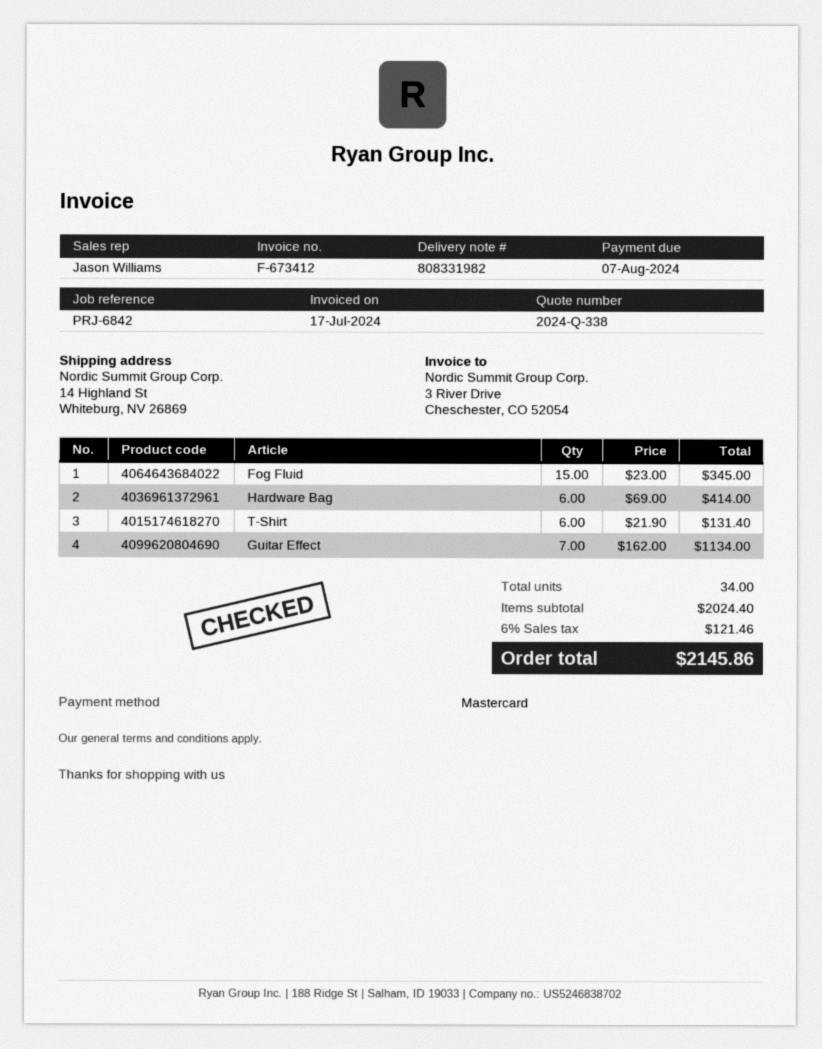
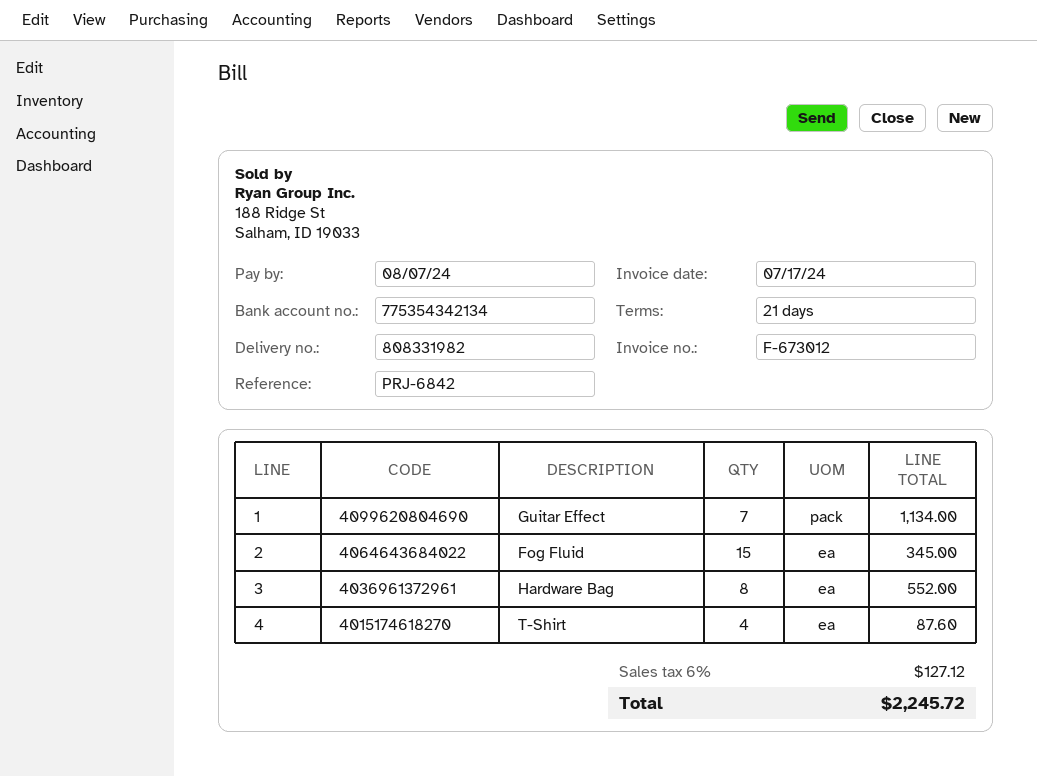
invoice number: F-673412 -> F-673012
Hardware Bag: 6 for 414.00 -> 8 for 552.00
T-Shirt: 6 for 131.40 -> 4 for 87.60
tax: 6% = 121.46 -> 6% = 127.12
total: 2145.86 -> 2245.72

